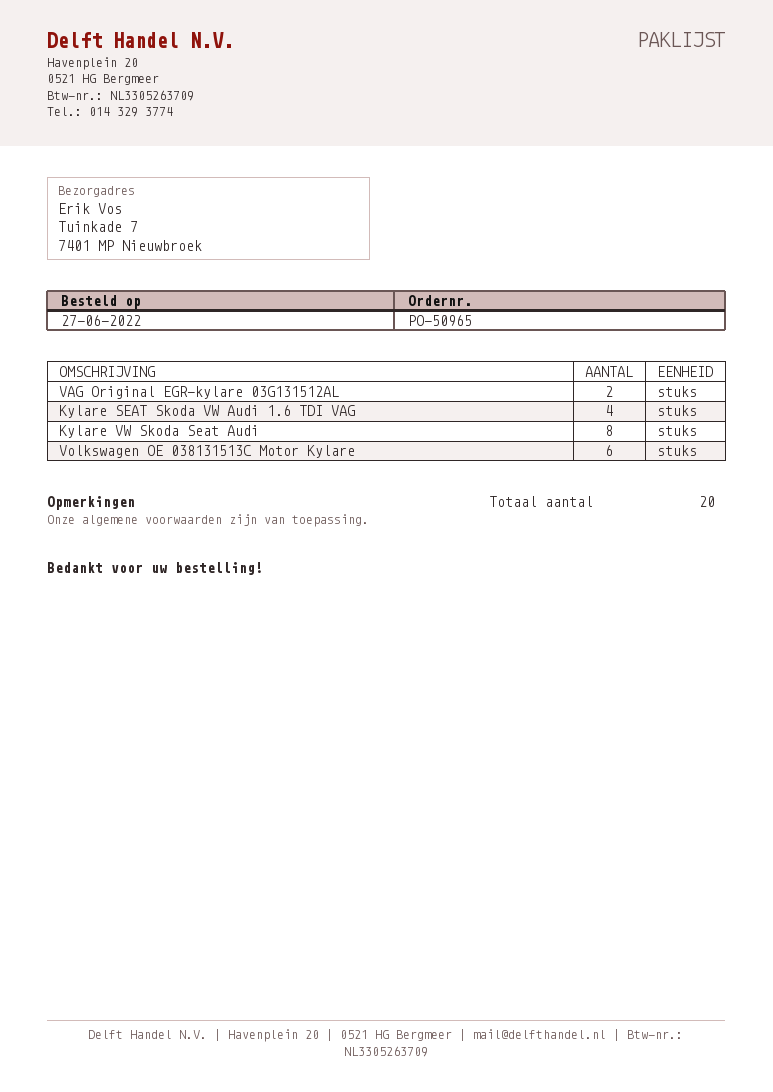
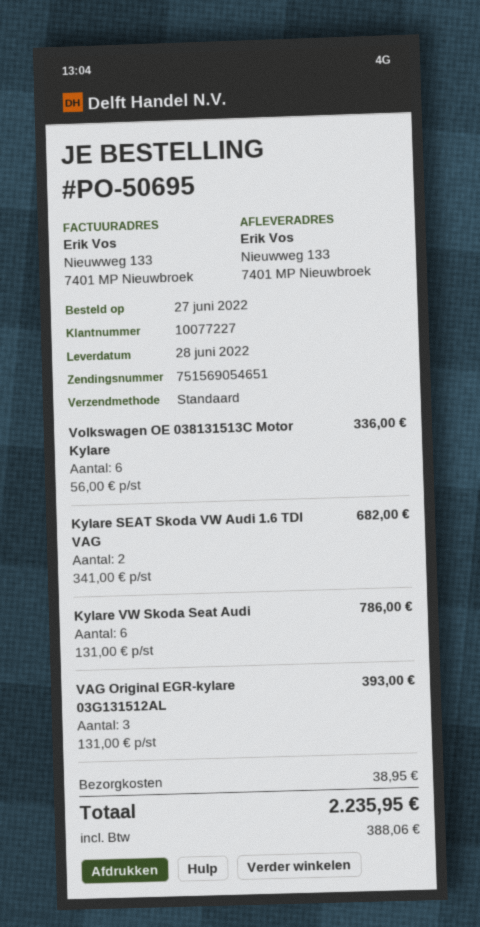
order number: PO-50965 -> PO-50695
ship to: Tuinkade 7, 7401 MP Nieuwbroek -> Nieuwweg 133, 7401 MP Nieuwbroek
VAG Original EGR-kylare 03G131512AL: 2 -> 3
Kylare SEAT Skoda VW Audi 1.6 TDI VAG: 4 -> 2
Kylare VW Skoda Seat Audi: 8 -> 6

